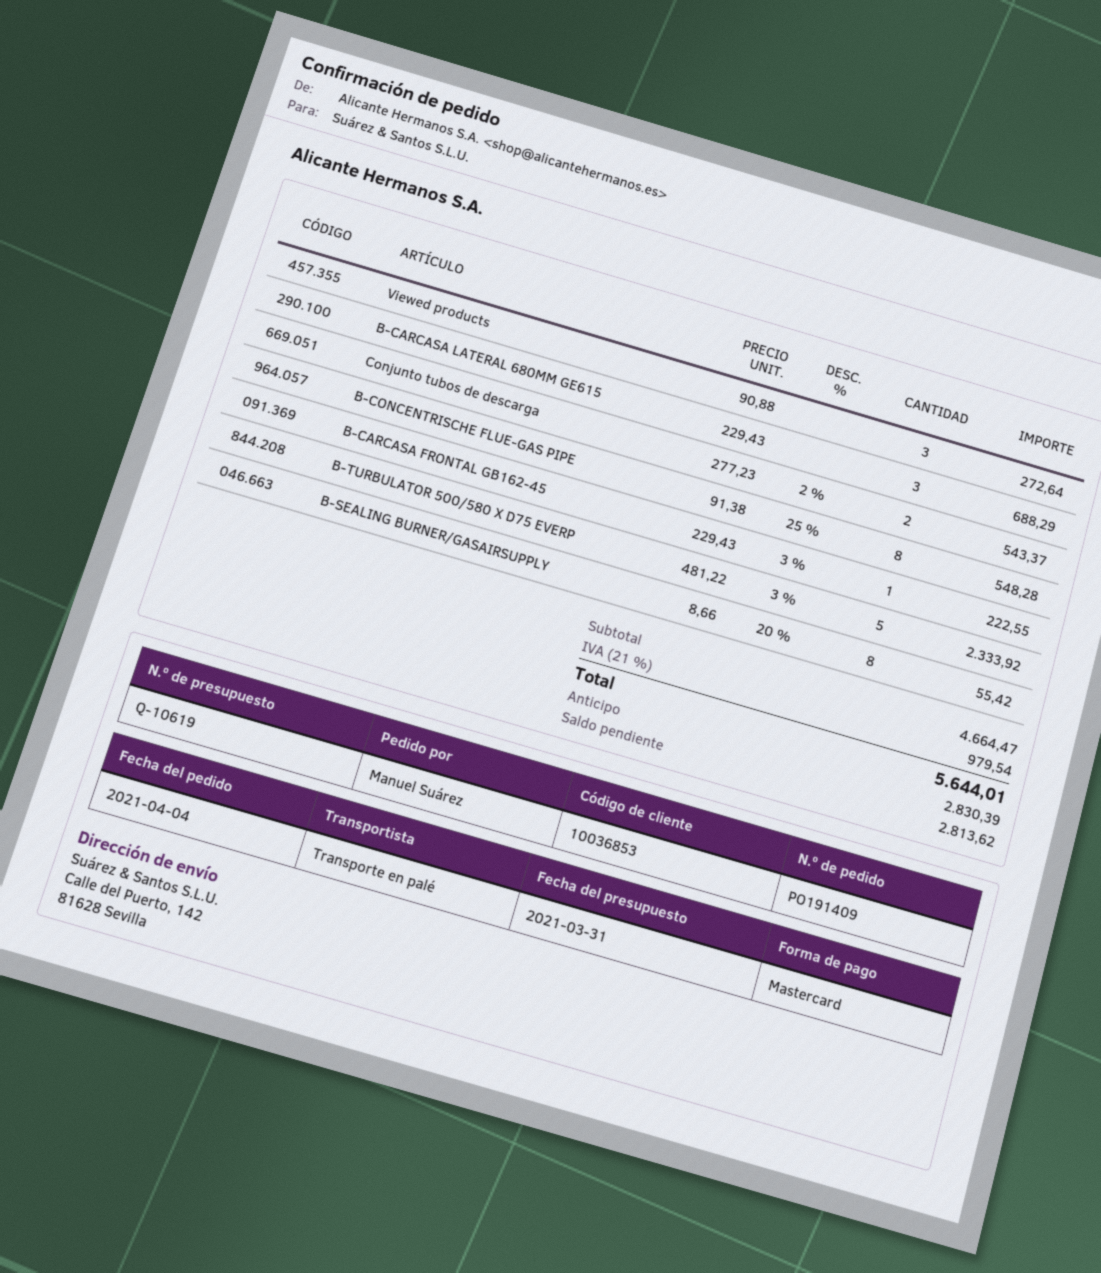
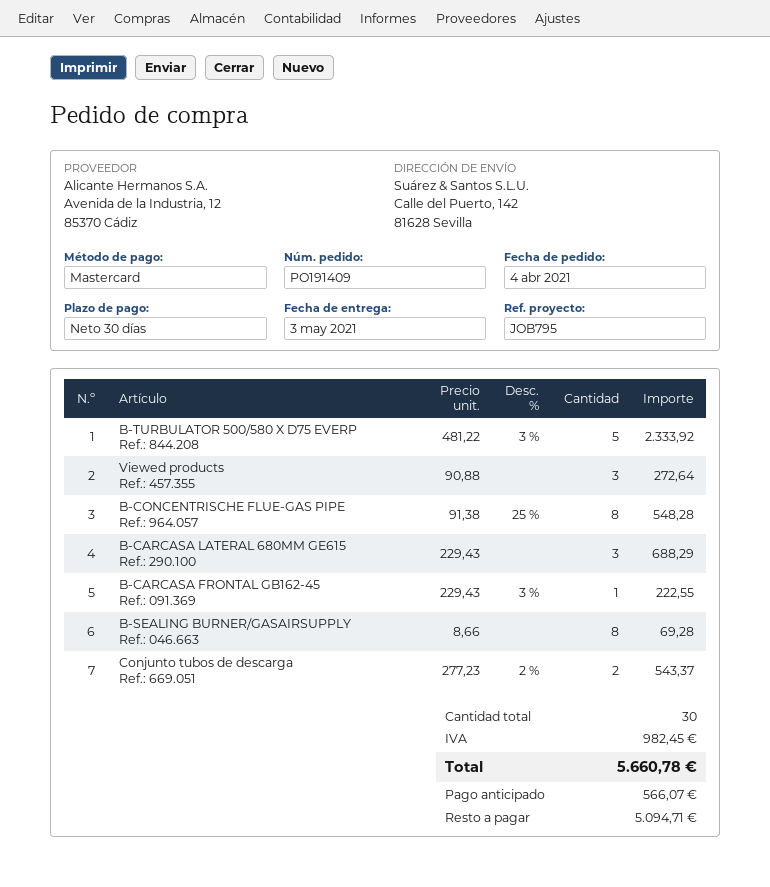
B-SEALING BURNER/GASAIRSUPPLY: 8 x 8.66 - 20% = 55.42 -> 8 x 8.66 = 69.28
tax: 979.54 -> 982.45
total: 5644.01 -> 5660.78
deposit: 2830.39 -> 566.07
balance: 2813.62 -> 5094.71

